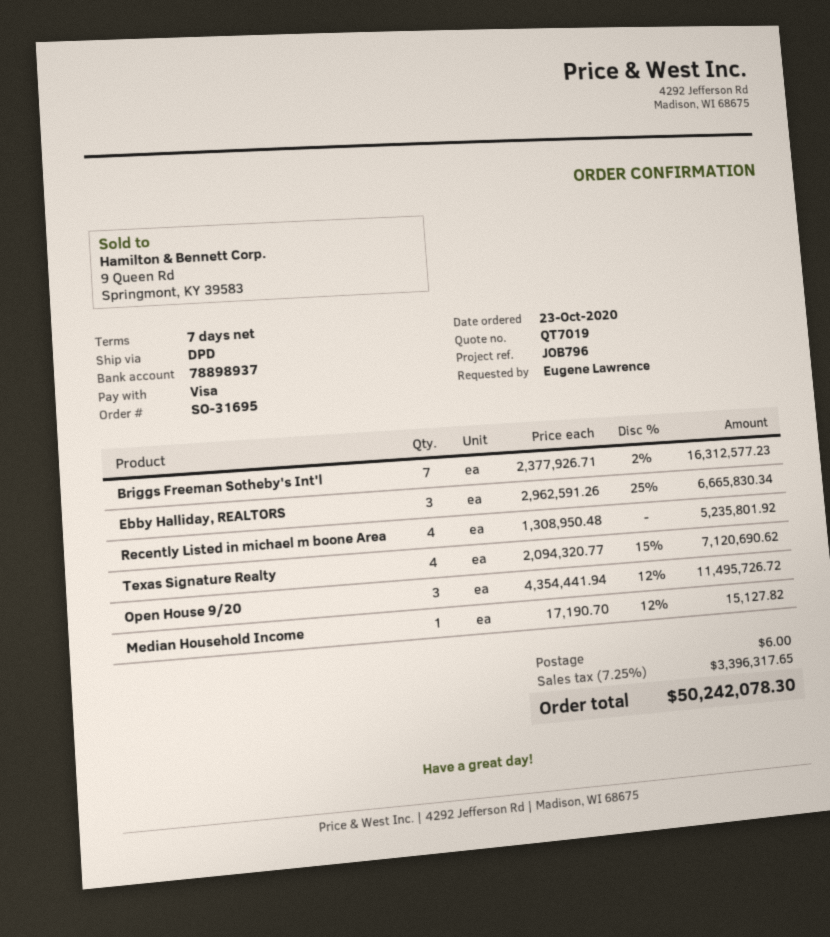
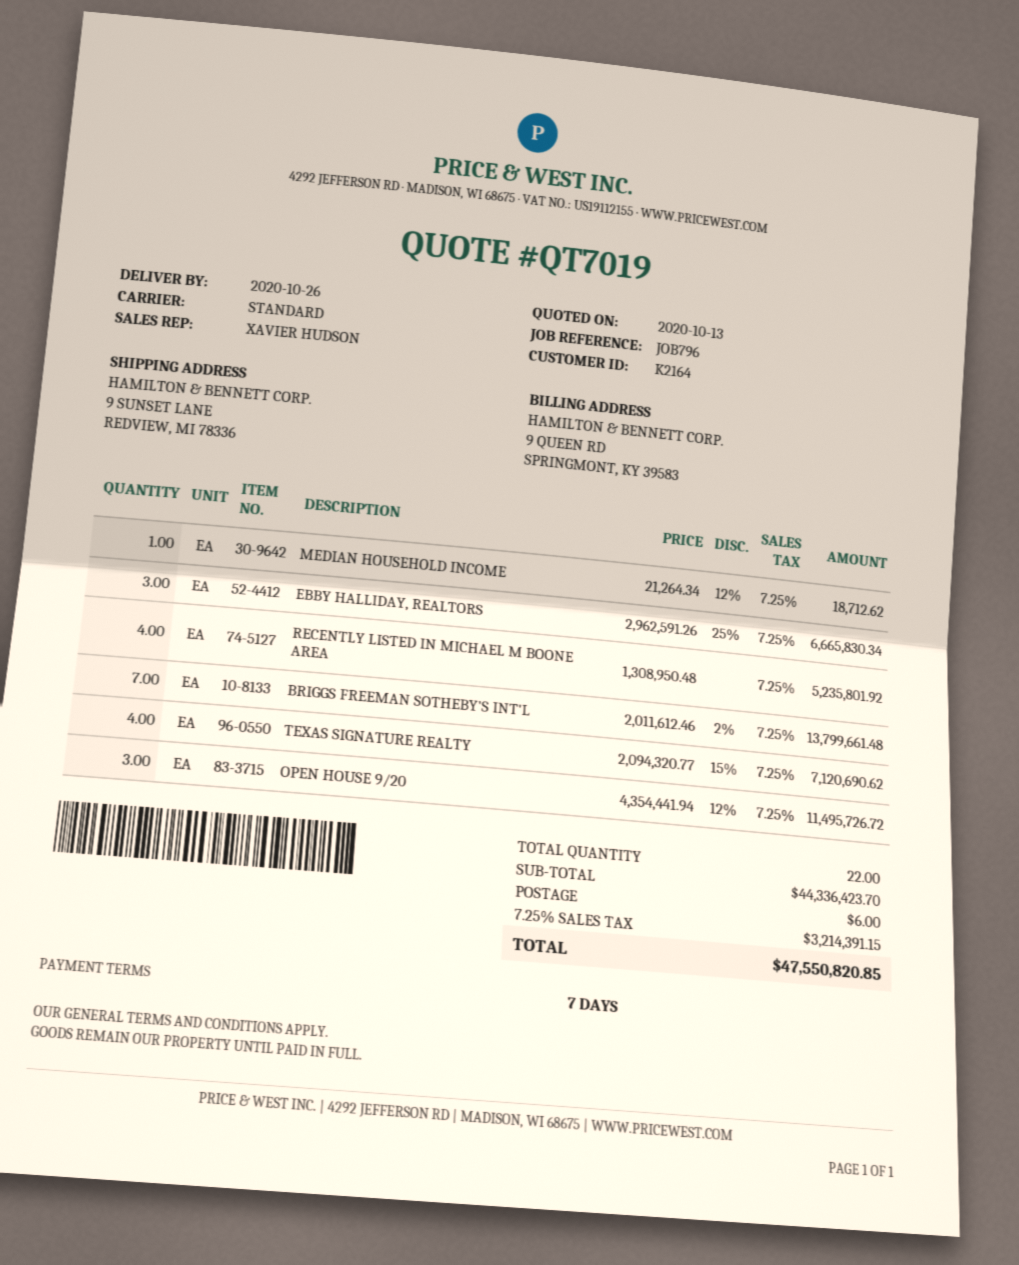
shipping method: DPD -> standard
Briggs Freeman Sotheby's Int'l: 7 x 2377926.71 - 2% = 16312577.23 -> 7 x 2011612.46 - 2% = 13799661.48
Median Household Income: 1 x 17190.70 - 12% = 15127.82 -> 1 x 21264.34 - 12% = 18712.62
tax: 7.25% = 3396317.65 -> 7.25% = 3214391.15
total: 50242078.30 -> 47550820.85

